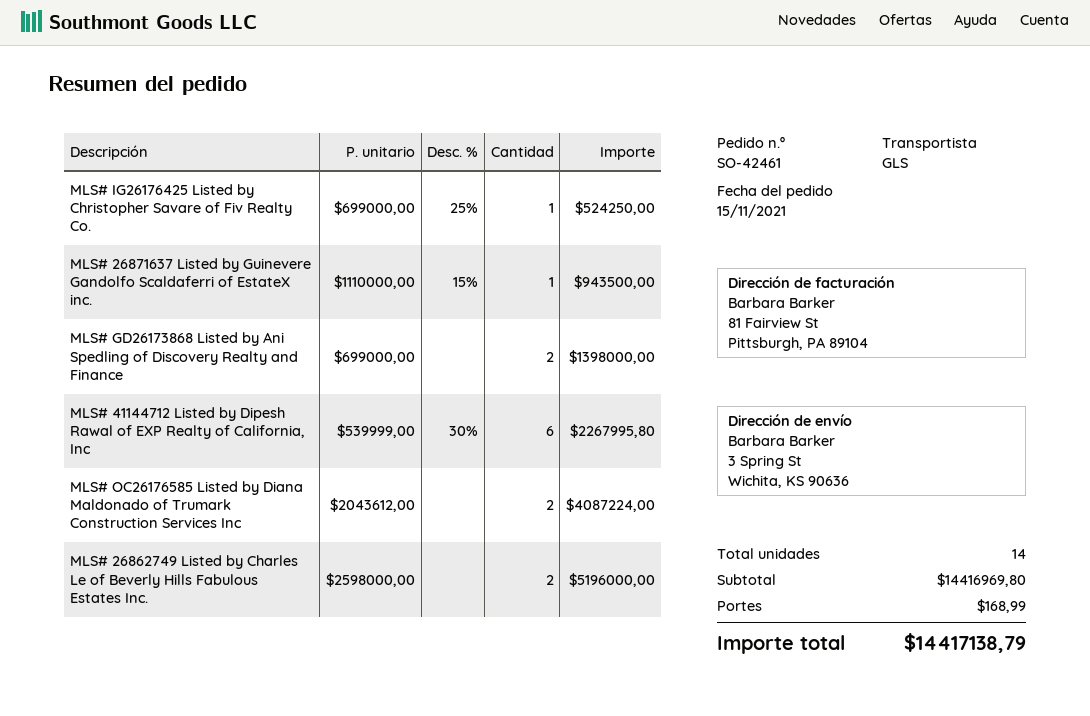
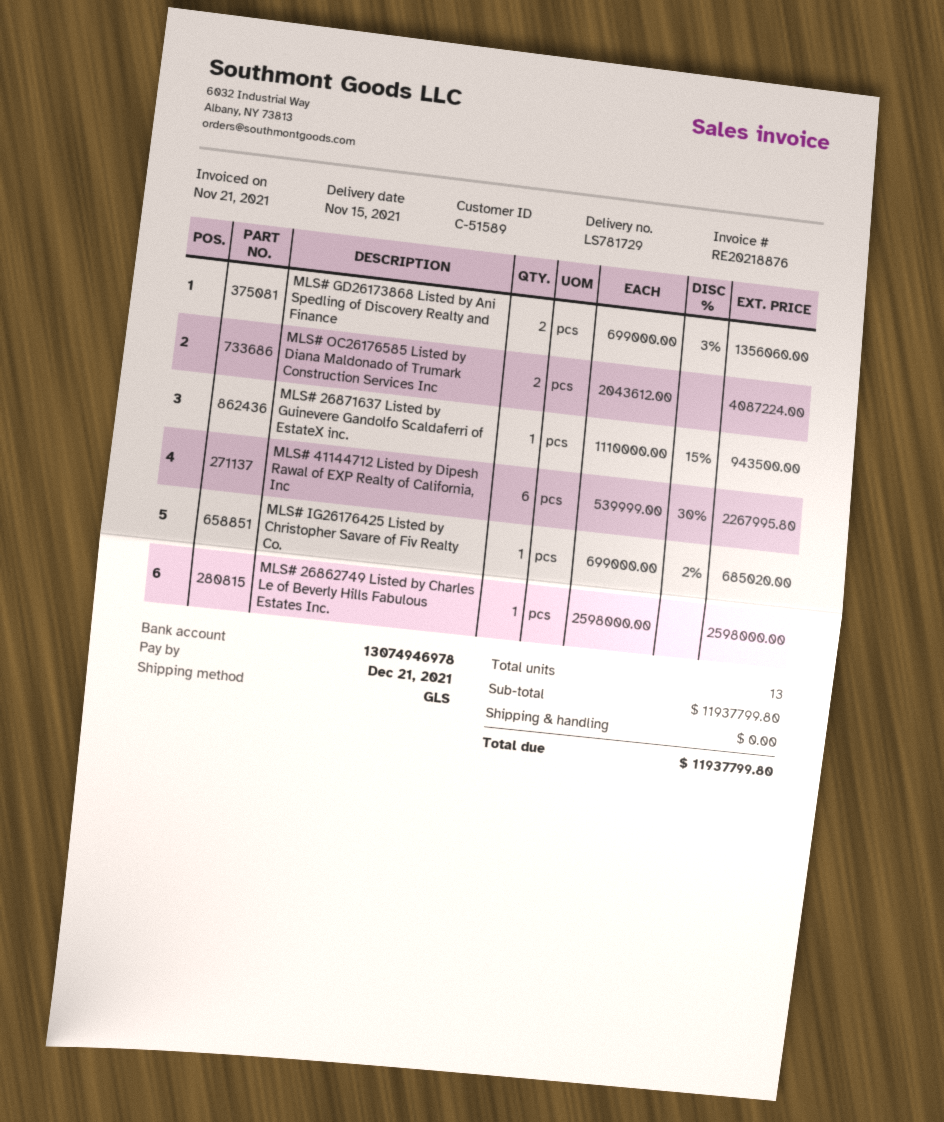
MLS# IG26176425 Listed by Christopher Savare of Fiv Realty Co.: 1 x 699000.00 - 25% = 524250.00 -> 1 x 699000.00 - 2% = 685020.00
MLS# GD26173868 Listed by Ani Spedling of Discovery Realty and Finance: 2 x 699000.00 = 1398000.00 -> 2 x 699000.00 - 3% = 1356060.00
MLS# 26862749 Listed by Charles Le of Beverly Hills Fabulous Estates Inc.: 2 x 2598000.00 = 5196000.00 -> 1 x 2598000.00 = 2598000.00
total quantity: 14 -> 13
subtotal: 14416969.80 -> 11937799.80
shipping: 168.99 -> 0.00
total: 14417138.79 -> 11937799.80

